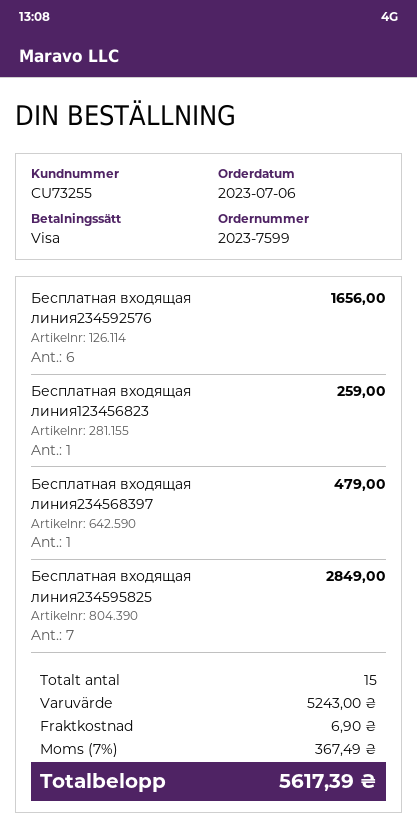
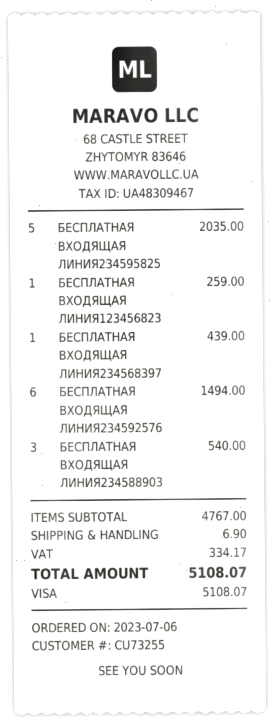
Бесплатная входящая линия234592576: 6 for 1656.00 -> 6 for 1494.00
Бесплатная входящая линия234568397: 1 for 479.00 -> 1 for 439.00
Бесплатная входящая линия234595825: 7 for 2849.00 -> 5 for 2035.00
БЕСПЛАТНАЯ ВХОДЯЩАЯ ЛИНИЯ234588903: none -> 3 for 540.00
subtotal: 5243.00 -> 4767.00
tax: 367.49 -> 334.17
total: 5617.39 -> 5108.07

